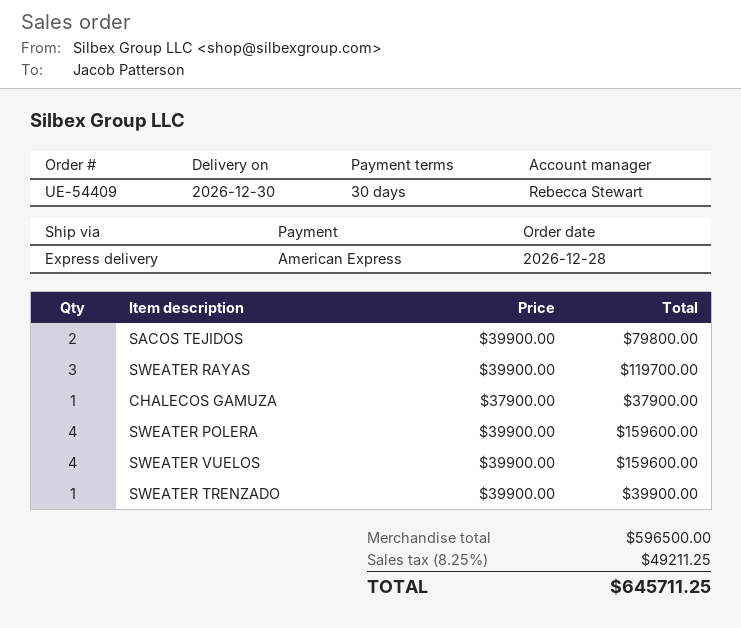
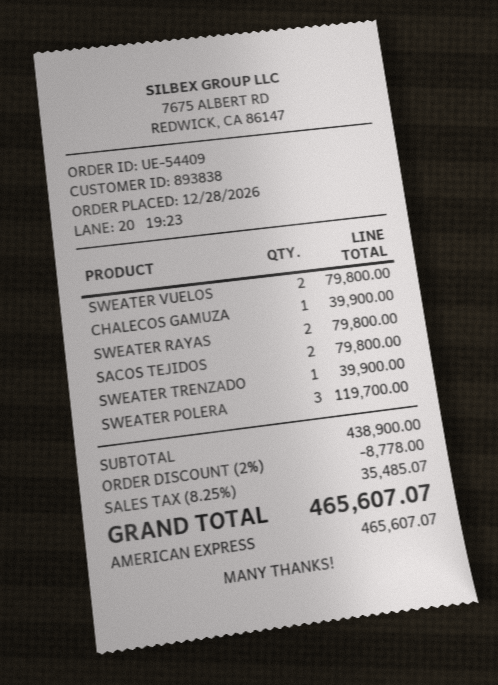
SWEATER RAYAS: 3 for 119700.00 -> 2 for 79800.00
CHALECOS GAMUZA: 1 for 37900.00 -> 1 for 39900.00
SWEATER POLERA: 4 for 159600.00 -> 3 for 119700.00
SWEATER VUELOS: 4 for 159600.00 -> 2 for 79800.00
subtotal: 596500.00 -> 438900.00
discount: none -> 2% = 8778.00
tax: 8.25% = 49211.25 -> 8.25% = 35485.07
total: 645711.25 -> 465607.07

